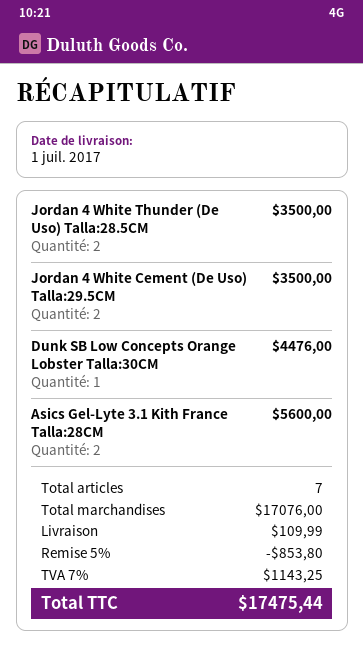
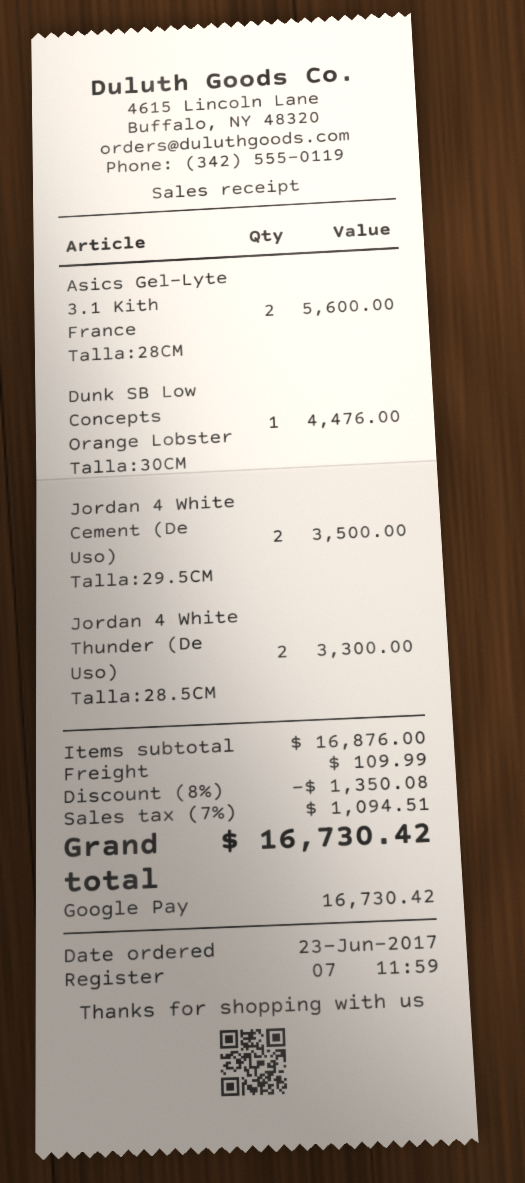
Jordan 4 White Thunder (De Uso) Talla:28.5CM: 2 for 3500.00 -> 2 for 3300.00
subtotal: 17076.00 -> 16876.00
discount: 5% = 853.80 -> 8% = 1350.08
tax: 7% = 1143.25 -> 7% = 1094.51
total: 17475.44 -> 16730.42

